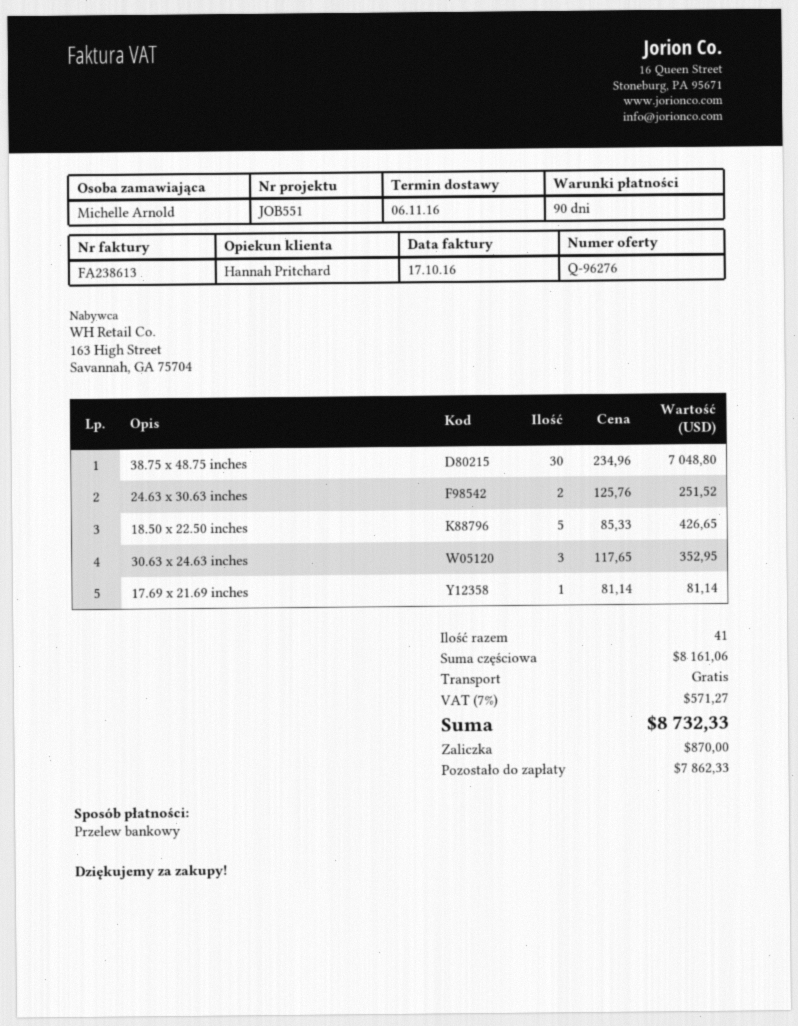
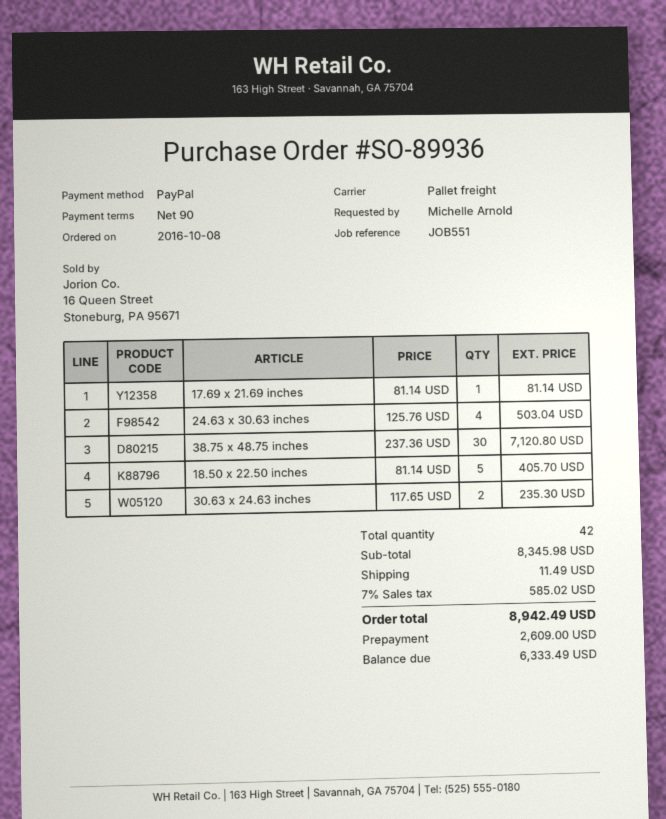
payment method: bank transfer -> PayPal
38.75 x 48.75 inches: 30 x 234.96 = 7048.80 -> 30 x 237.36 = 7120.80
24.63 x 30.63 inches: 2 x 125.76 = 251.52 -> 4 x 125.76 = 503.04
18.50 x 22.50 inches: 5 x 85.33 = 426.65 -> 5 x 81.14 = 405.70
30.63 x 24.63 inches: 3 x 117.65 = 352.95 -> 2 x 117.65 = 235.30
total quantity: 41 -> 42
subtotal: 8161.06 -> 8345.98
shipping: 0.00 -> 11.49
tax: 7% = 571.27 -> 7% = 585.02
total: 8732.33 -> 8942.49
deposit: 870.00 -> 2609.00
balance: 7862.33 -> 6333.49

